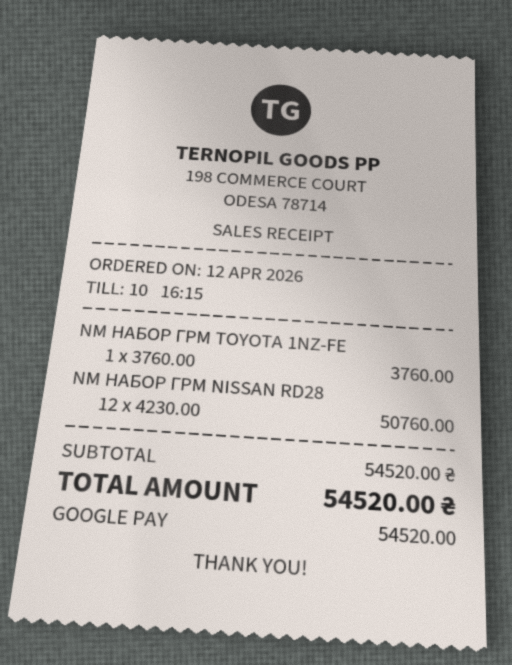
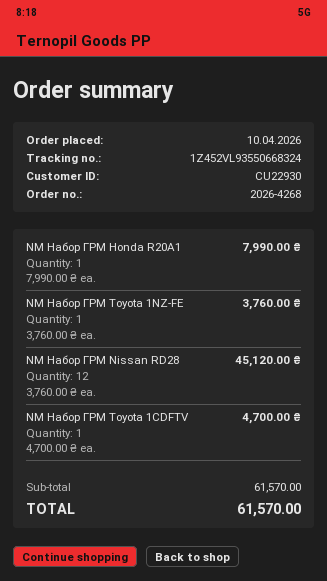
order date: 2026-04-12 -> 2026-04-10
NM НАБОР ГРМ NISSAN RD28: 12 x 4230.00 = 50760.00 -> 12 x 3760.00 = 45120.00
NM Набор ГРМ Honda R20A1: none -> 1 x 7990.00 = 7990.00
NM Набор ГРМ Toyota 1CDFTV: none -> 1 x 4700.00 = 4700.00
subtotal: 54520.00 -> 61570.00
total: 54520.00 -> 61570.00

